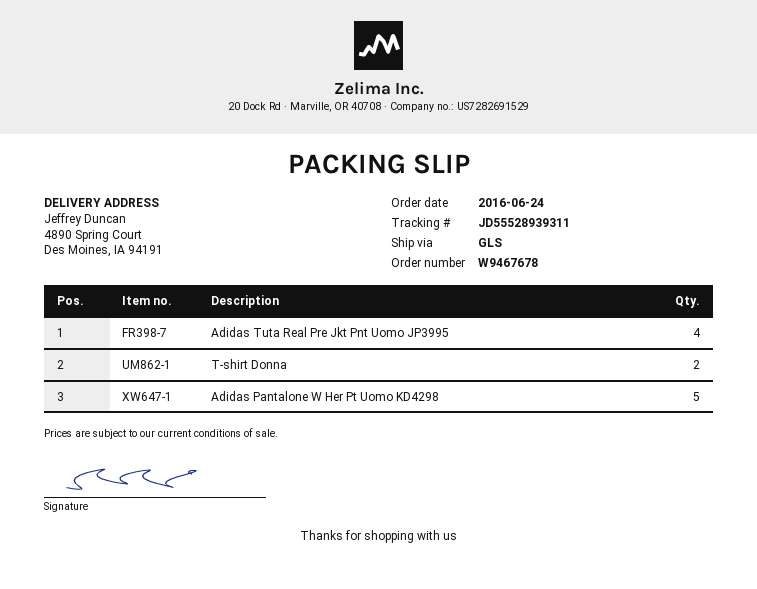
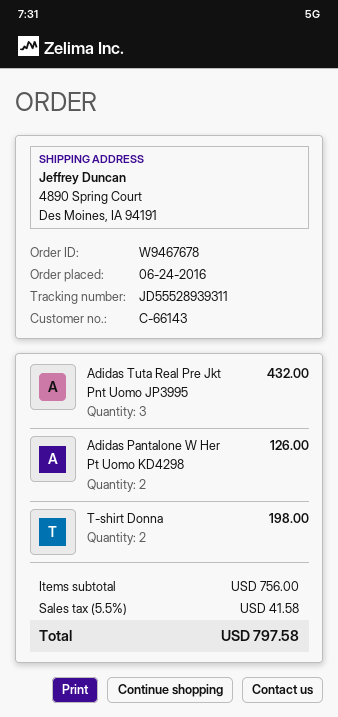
Adidas Tuta Real Pre Jkt Pnt Uomo JP3995: 4 -> 3
Adidas Pantalone W Her Pt Uomo KD4298: 5 -> 2

